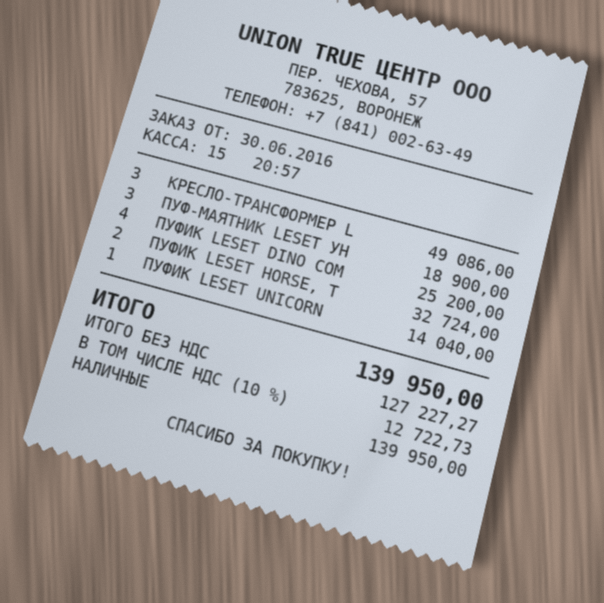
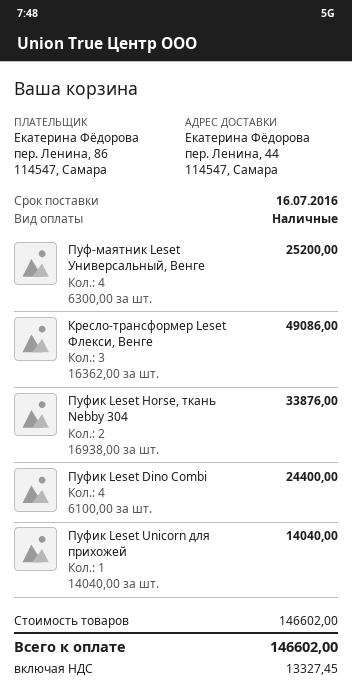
ПУФ-МАЯТНИК LESET УН: 3 for 18900.00 -> 4 for 25200.00
ПУФИК LESET DINO COM: 4 for 25200.00 -> 4 for 24400.00
ПУФИК LESET HORSE, Т: 2 for 32724.00 -> 2 for 33876.00
tax: 12722.73 -> 13327.45
total: 139950.00 -> 146602.00

